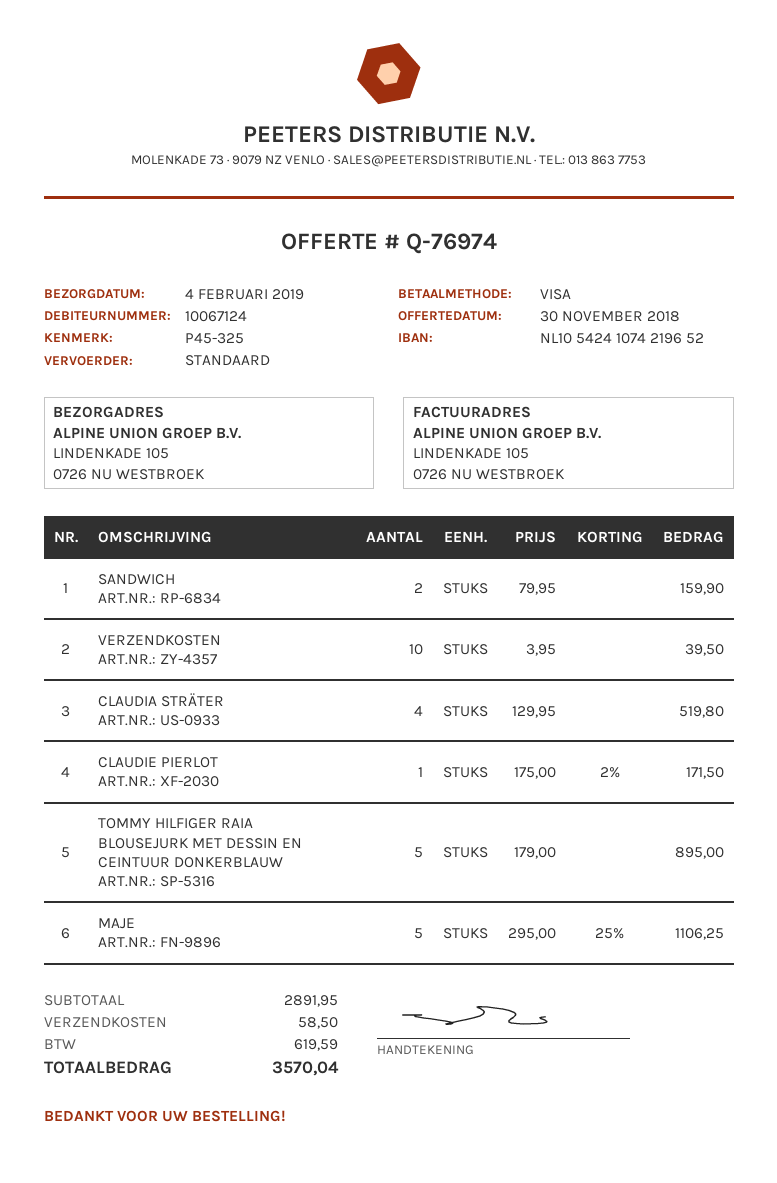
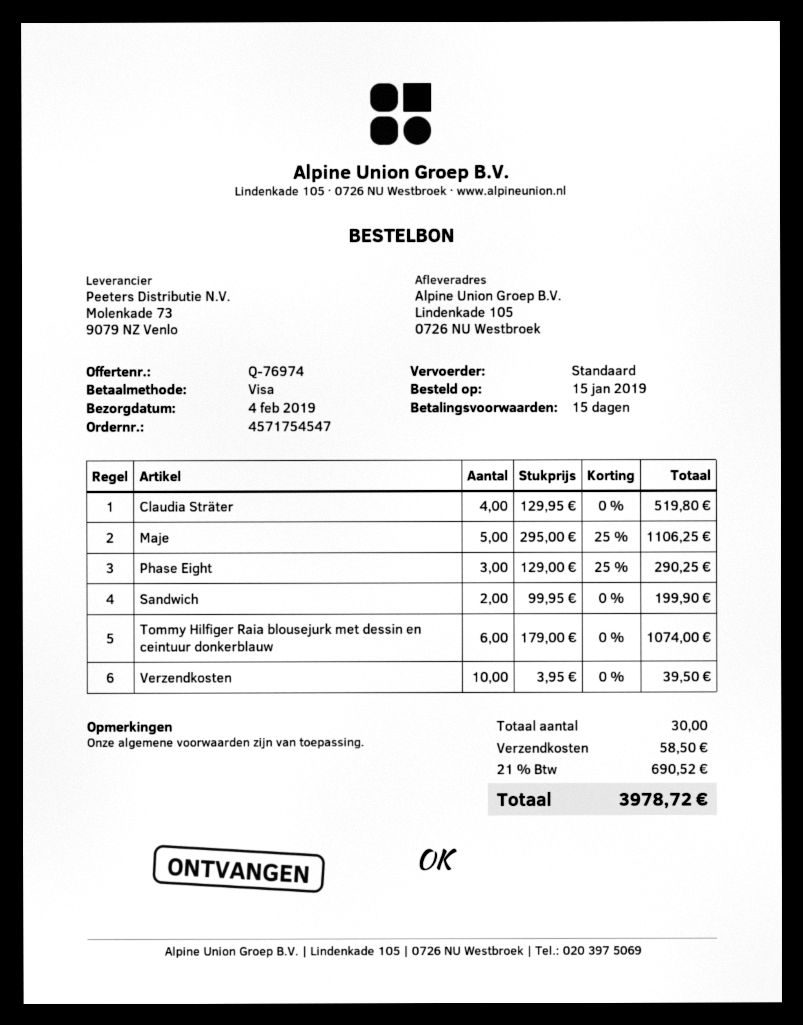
SANDWICH: 2 x 79.95 = 159.90 -> 2 x 99.95 = 199.90
CLAUDIE PIERLOT: 1 x 175.00 - 2% = 171.50 -> none
TOMMY HILFIGER RAIA BLOUSEJURK MET DESSIN EN CEINTUUR DONKERBLAUW: 5 x 179.00 = 895.00 -> 6 x 179.00 = 1074.00
Phase Eight: none -> 3 x 129.00 - 25% = 290.25
tax: 619.59 -> 690.52
total: 3570.04 -> 3978.72

